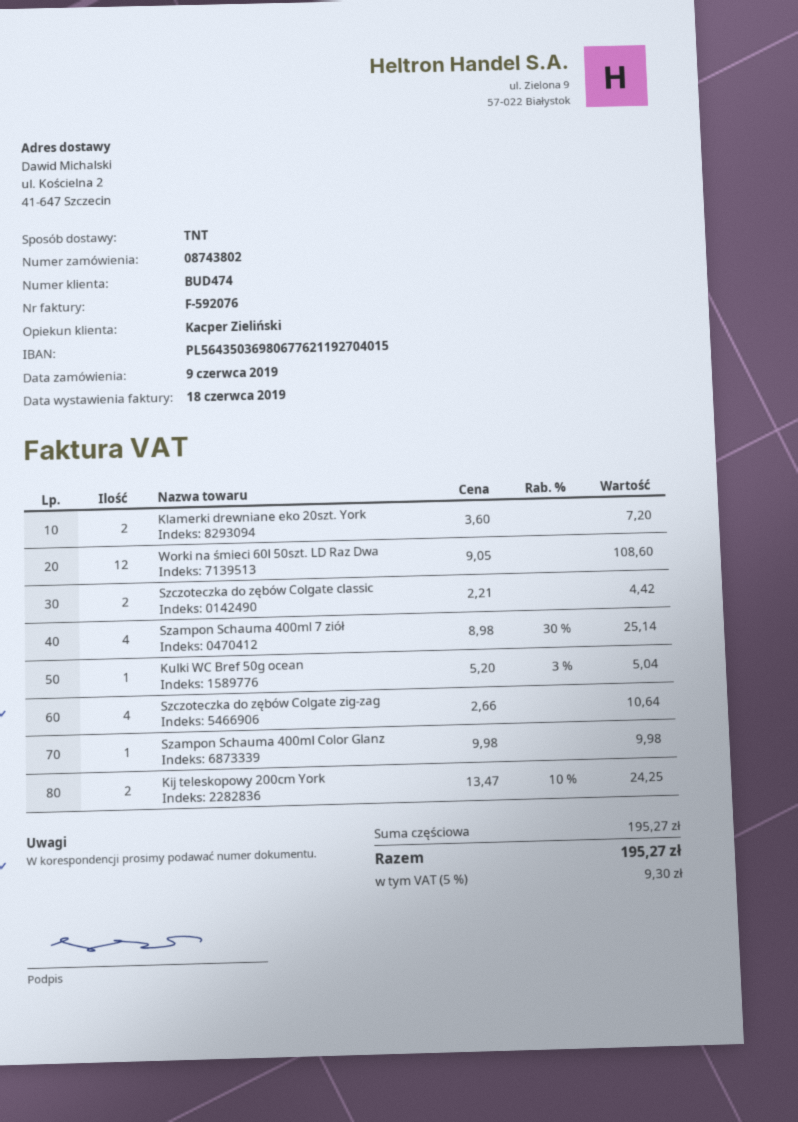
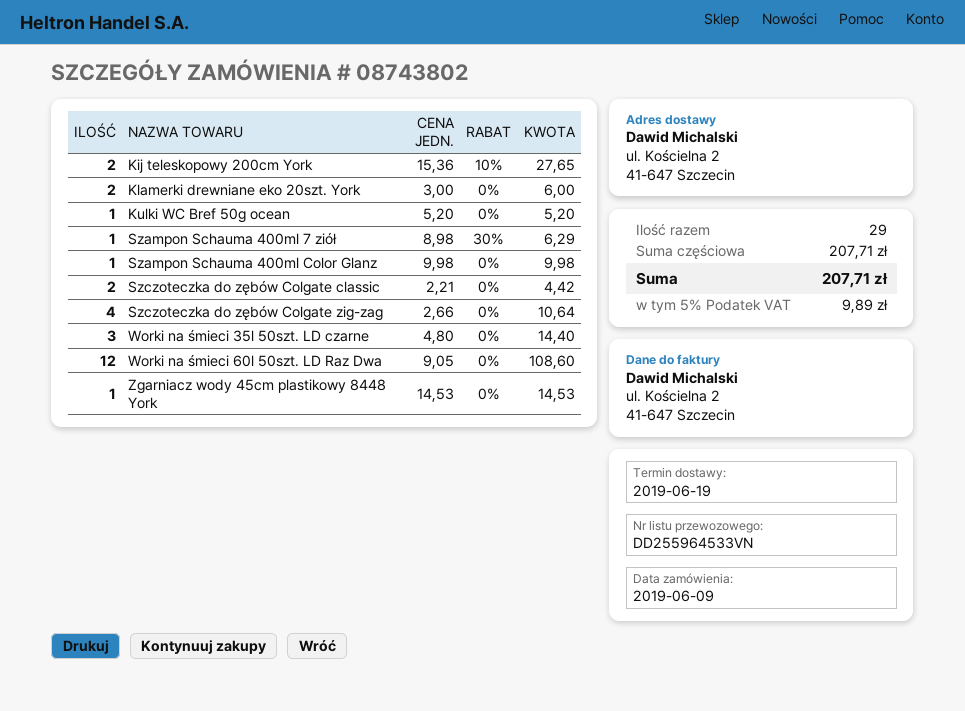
Klamerki drewniane eko 20szt. York: 2 x 3.60 = 7.20 -> 2 x 3.00 = 6.00
Szampon Schauma 400ml 7 ziół: 4 x 8.98 - 30% = 25.14 -> 1 x 8.98 - 30% = 6.29
Kulki WC Bref 50g ocean: 1 x 5.20 - 3% = 5.04 -> 1 x 5.20 = 5.20
Kij teleskopowy 200cm York: 2 x 13.47 - 10% = 24.25 -> 2 x 15.36 - 10% = 27.65
Worki na śmieci 35l 50szt. LD czarne: none -> 3 x 4.80 = 14.40
Zgarniacz wody 45cm plastikowy 8448 York: none -> 1 x 14.53 = 14.53
subtotal: 195.27 -> 207.71
tax: 5% = 9.30 -> 5% = 9.89
total: 195.27 -> 207.71

